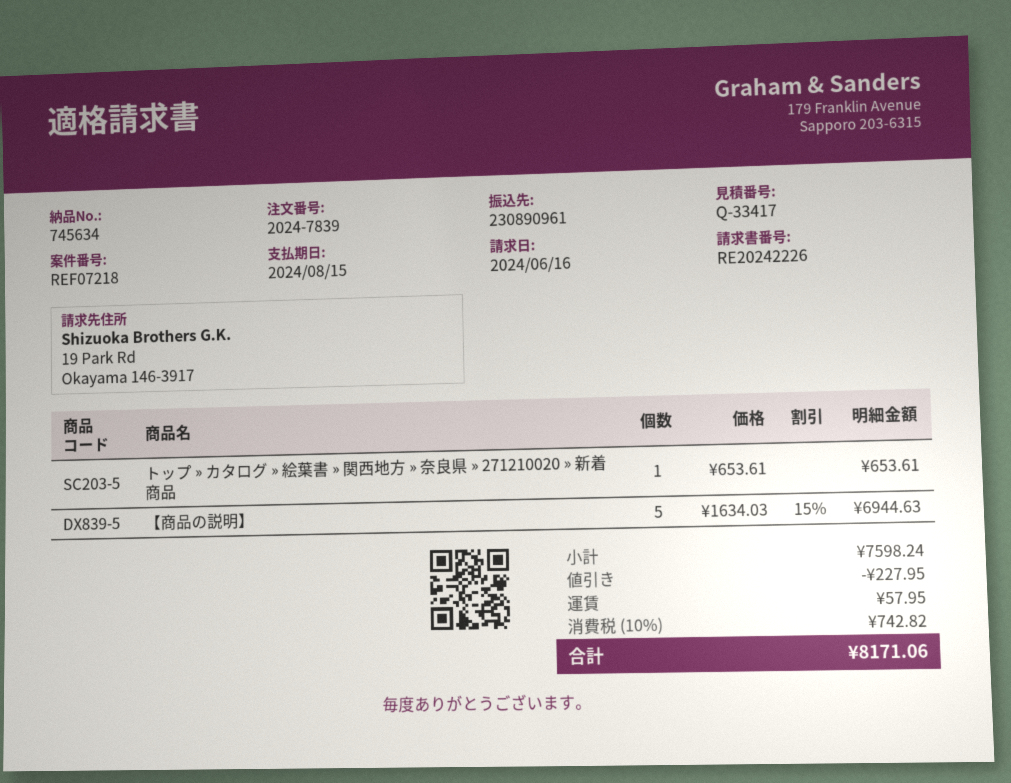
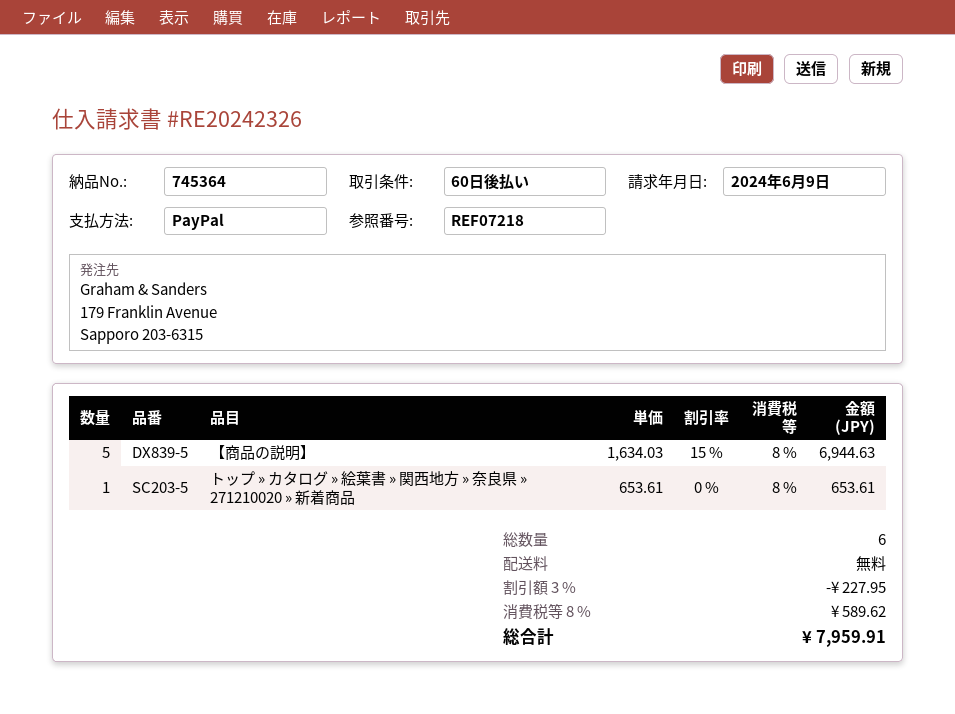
delivery note number: 745634 -> 745364
invoice number: RE20242226 -> RE20242326
invoice date: 2024-06-16 -> 2024-06-09
shipping: 57.95 -> 0.00
tax: 10% = 742.82 -> 8% = 589.62
total: 8171.06 -> 7959.91

